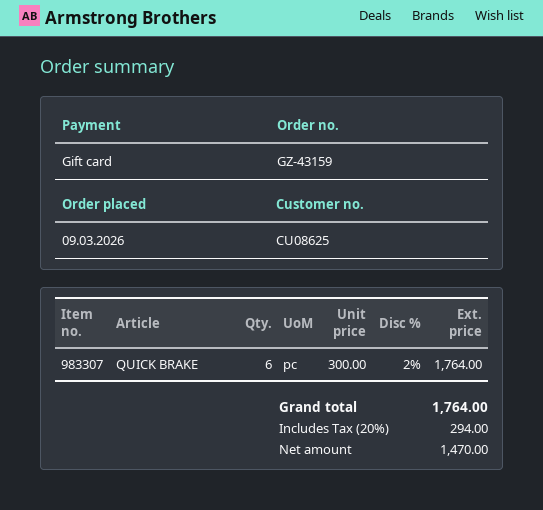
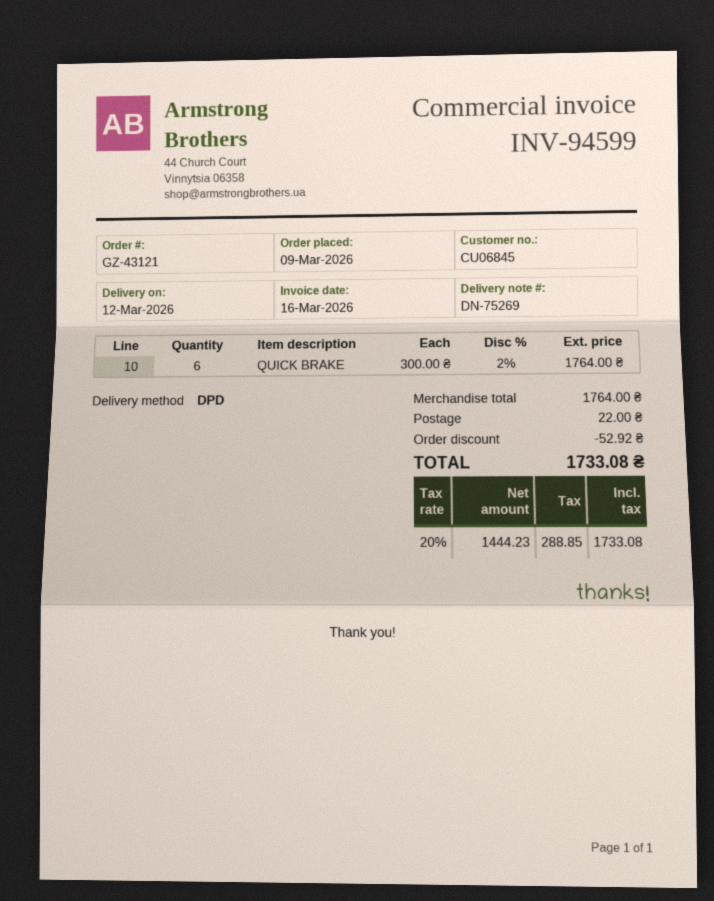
order number: GZ-43159 -> GZ-43121
customer number: CU08625 -> CU06845
discount: none -> 52.92
shipping: none -> 22.00
net: 1470.00 -> 1444.23
tax: 20% = 294.00 -> 20% = 288.85
total: 1764.00 -> 1733.08

